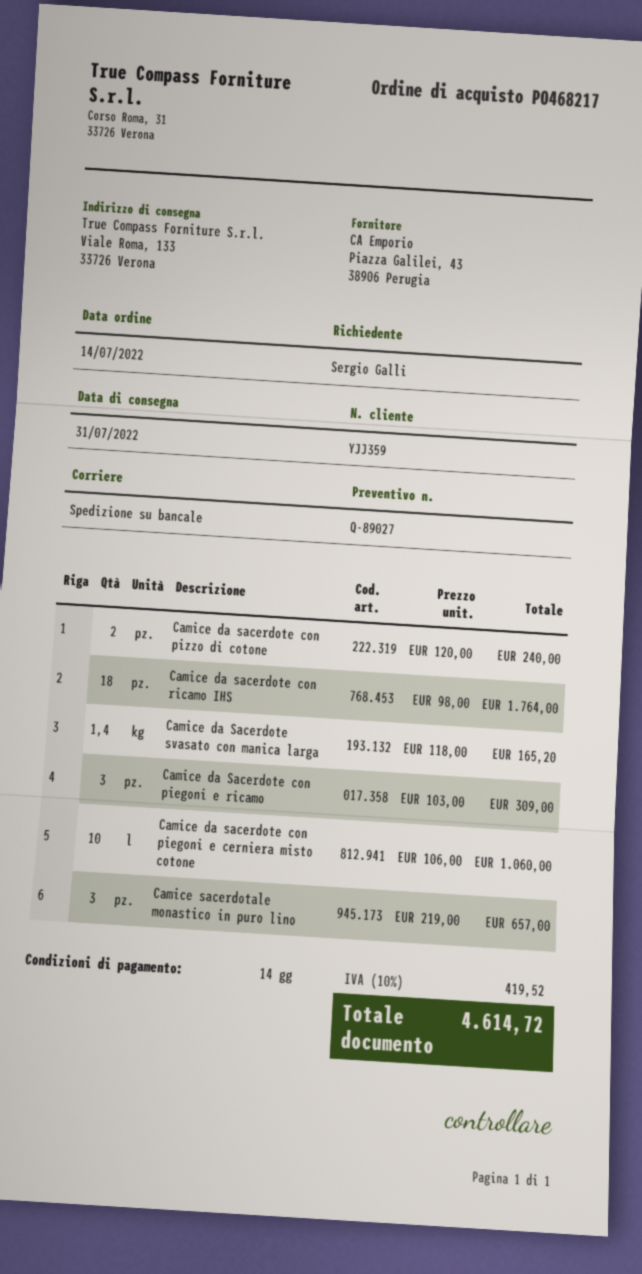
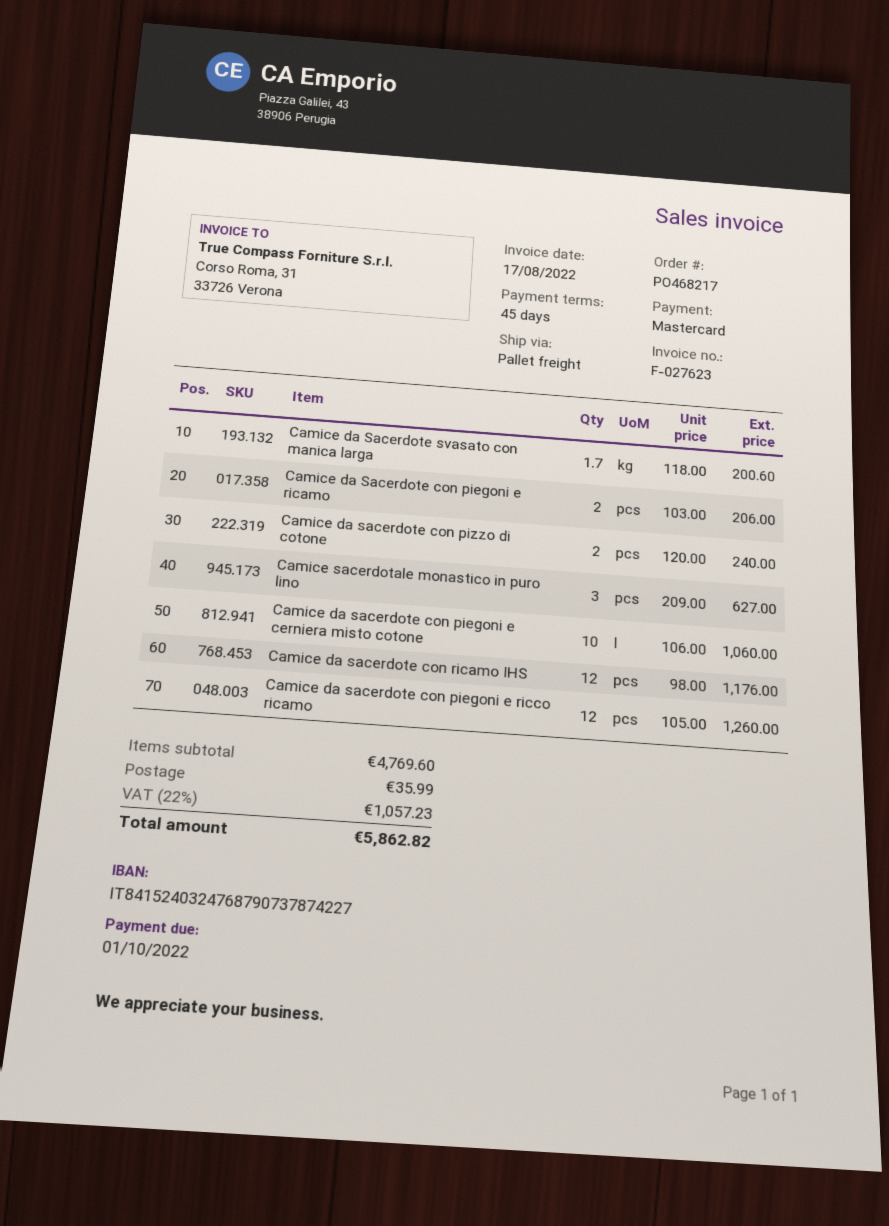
payment terms: 14 days -> 45 days
Camice da sacerdote con ricamo IHS: 18 x 98.00 = 1764.00 -> 12 x 98.00 = 1176.00
Camice da Sacerdote svasato con manica larga: 1.4 x 118.00 = 165.20 -> 1.7 x 118.00 = 200.60
Camice da Sacerdote con piegoni e ricamo: 3 x 103.00 = 309.00 -> 2 x 103.00 = 206.00
Camice sacerdotale monastico in puro lino: 3 x 219.00 = 657.00 -> 3 x 209.00 = 627.00
Camice da sacerdote con piegoni e ricco ricamo: none -> 12 x 105.00 = 1260.00
shipping: none -> 35.99
tax: 10% = 419.52 -> 22% = 1057.23
total: 4614.72 -> 5862.82

